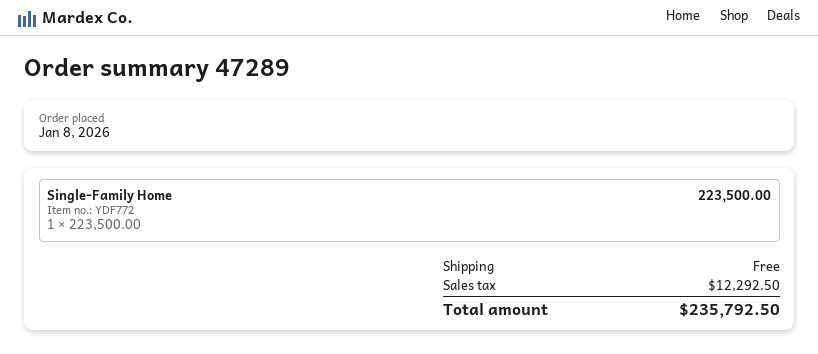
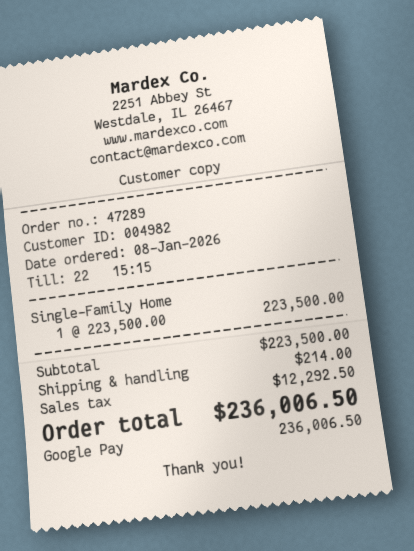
shipping: 0.00 -> 214.00
total: 235792.50 -> 236006.50

